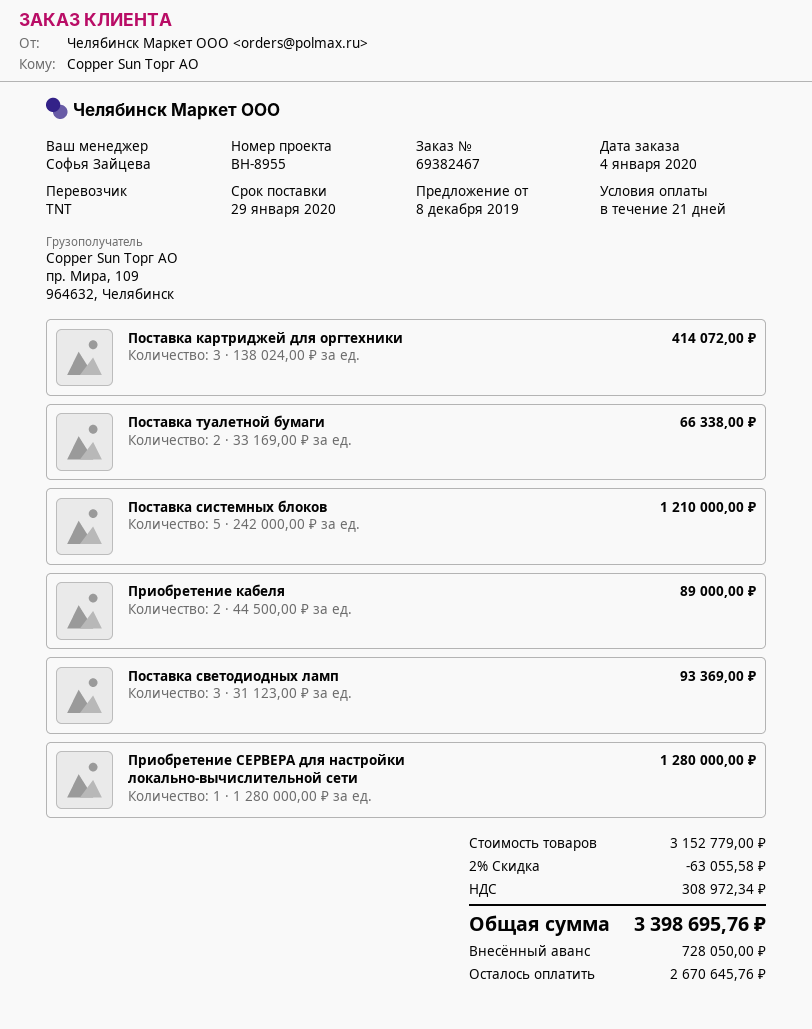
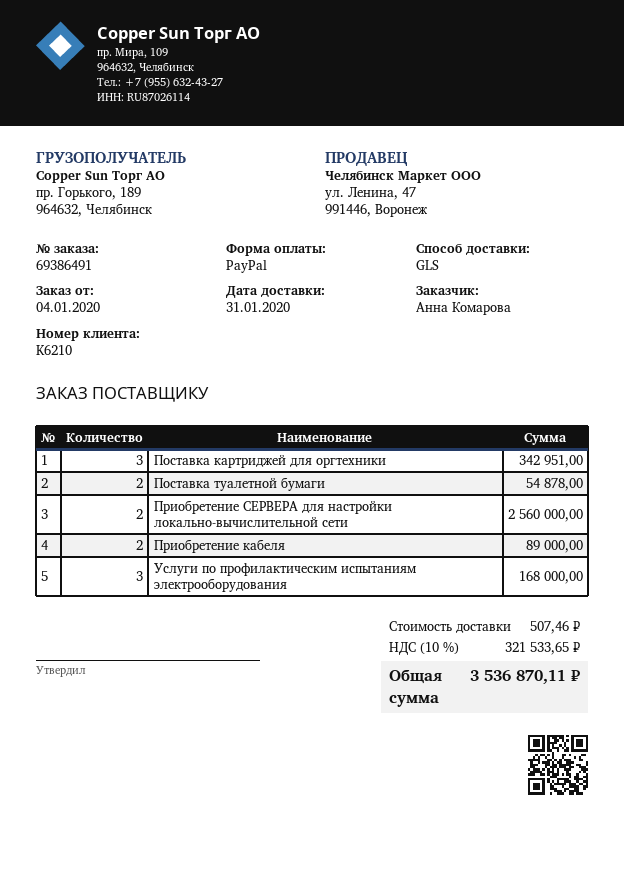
order number: 69382467 -> 69386491
delivery date: 2020-01-29 -> 2020-01-31
shipping method: TNT -> GLS
ship to: пр. Мира, 109, 964632, Челябинск -> пр. Горького, 189, 964632, Челябинск
Поставка картриджей для оргтехники: 3 for 414072.00 -> 3 for 342951.00
Поставка туалетной бумаги: 2 for 66338.00 -> 2 for 54878.00
Поставка системных блоков: 5 for 1210000.00 -> none
Поставка светодиодных ламп: 3 for 93369.00 -> none
Приобретение СЕРВЕРА для настройки локально-вычислительной сети: 1 for 1280000.00 -> 2 for 2560000.00
Услуги по профилактическим испытаниям электрооборудования: none -> 3 for 168000.00
discount: 2% = 63055.58 -> none
shipping: none -> 507.46
tax: 308972.34 -> 321533.65
total: 3398695.76 -> 3536870.11

